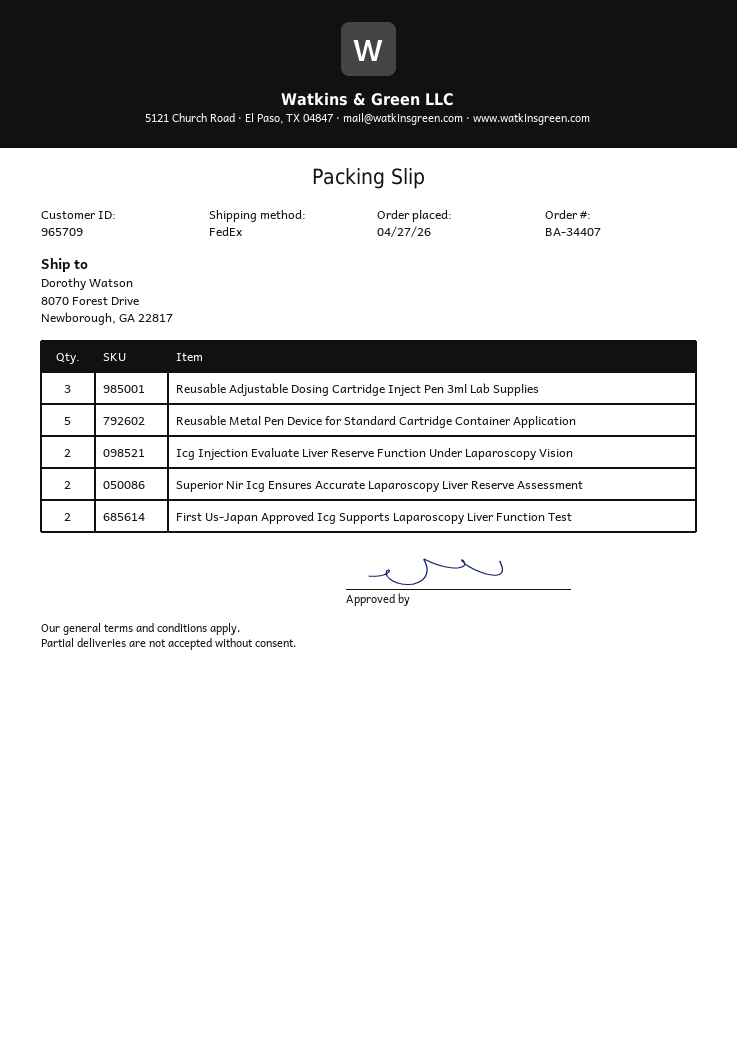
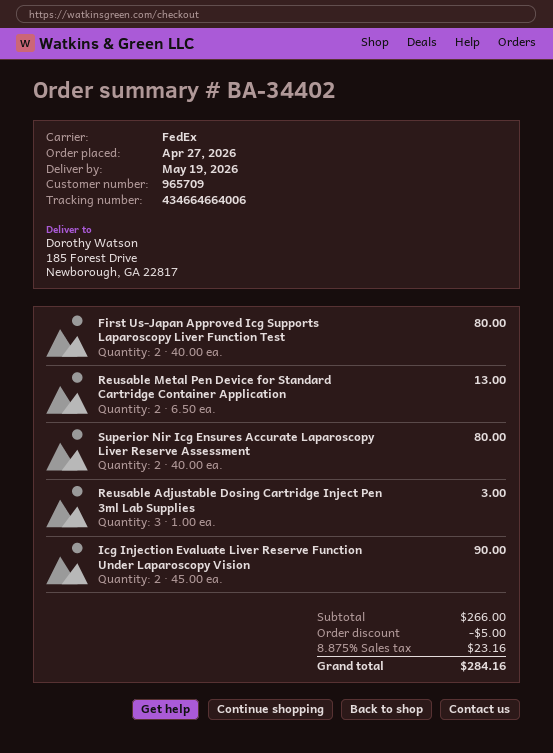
order number: BA-34407 -> BA-34402
ship to: 8070 Forest Drive, Newborough, GA 22817 -> 185 Forest Drive, Newborough, GA 22817
Reusable Metal Pen Device for Standard Cartridge Container Application: 5 -> 2

